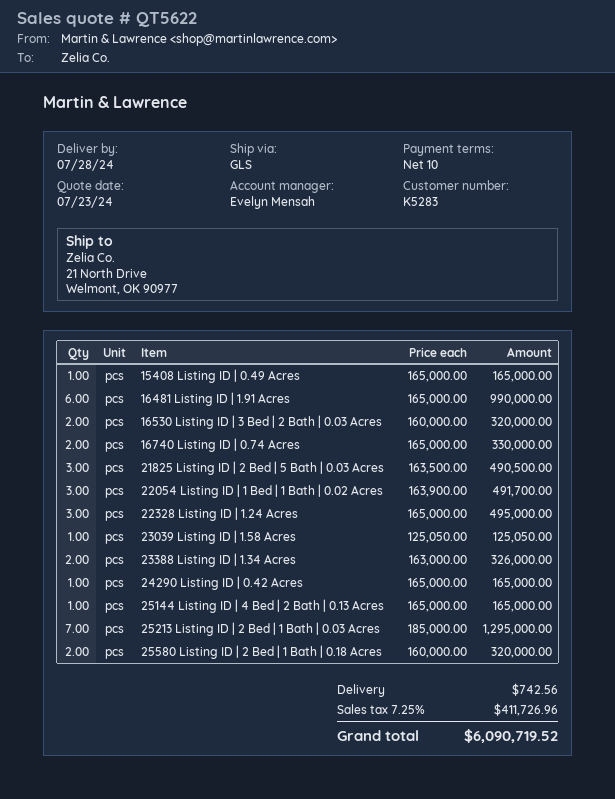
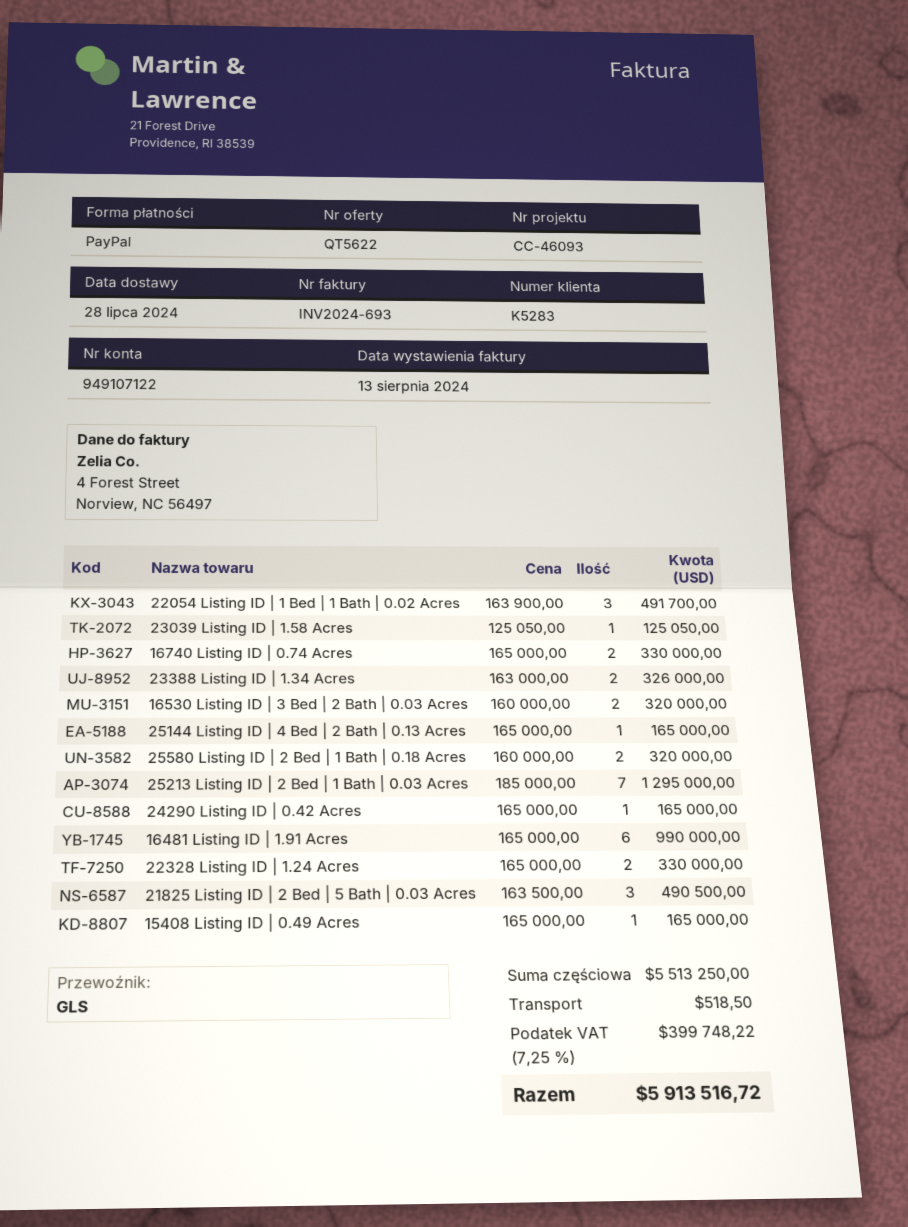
22328 Listing ID | 1.24 Acres: 3 x 165000.00 = 495000.00 -> 2 x 165000.00 = 330000.00
shipping: 742.56 -> 518.50
tax: 7.25% = 411726.96 -> 7.25% = 399748.22
total: 6090719.52 -> 5913516.72

